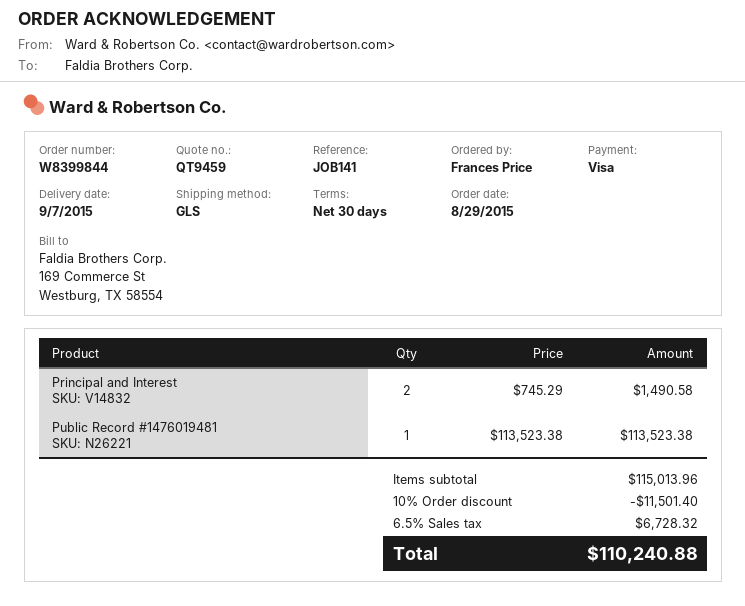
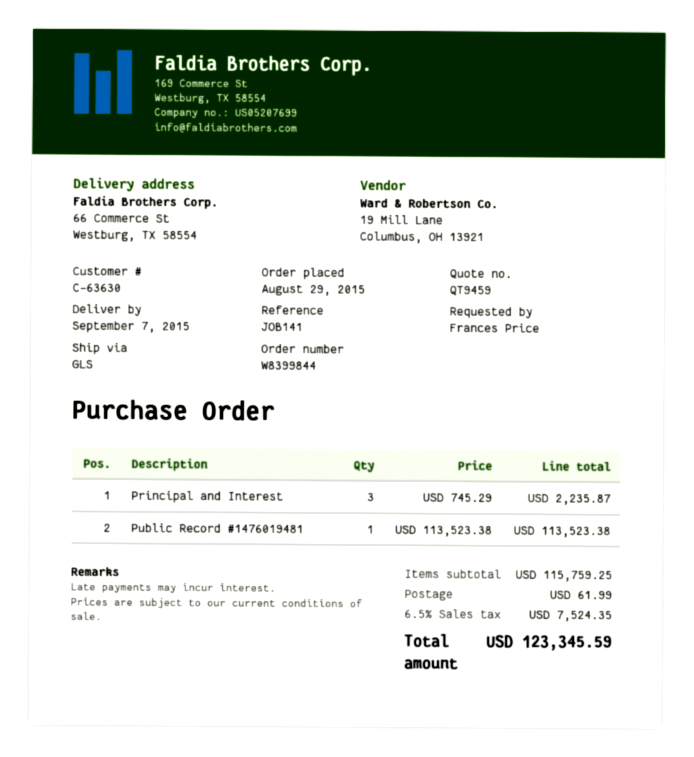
Principal and Interest: 2 x 745.29 = 1490.58 -> 3 x 745.29 = 2235.87
subtotal: 115013.96 -> 115759.25
discount: 10% = 11501.40 -> none
shipping: none -> 61.99
tax: 6.5% = 6728.32 -> 6.5% = 7524.35
total: 110240.88 -> 123345.59

